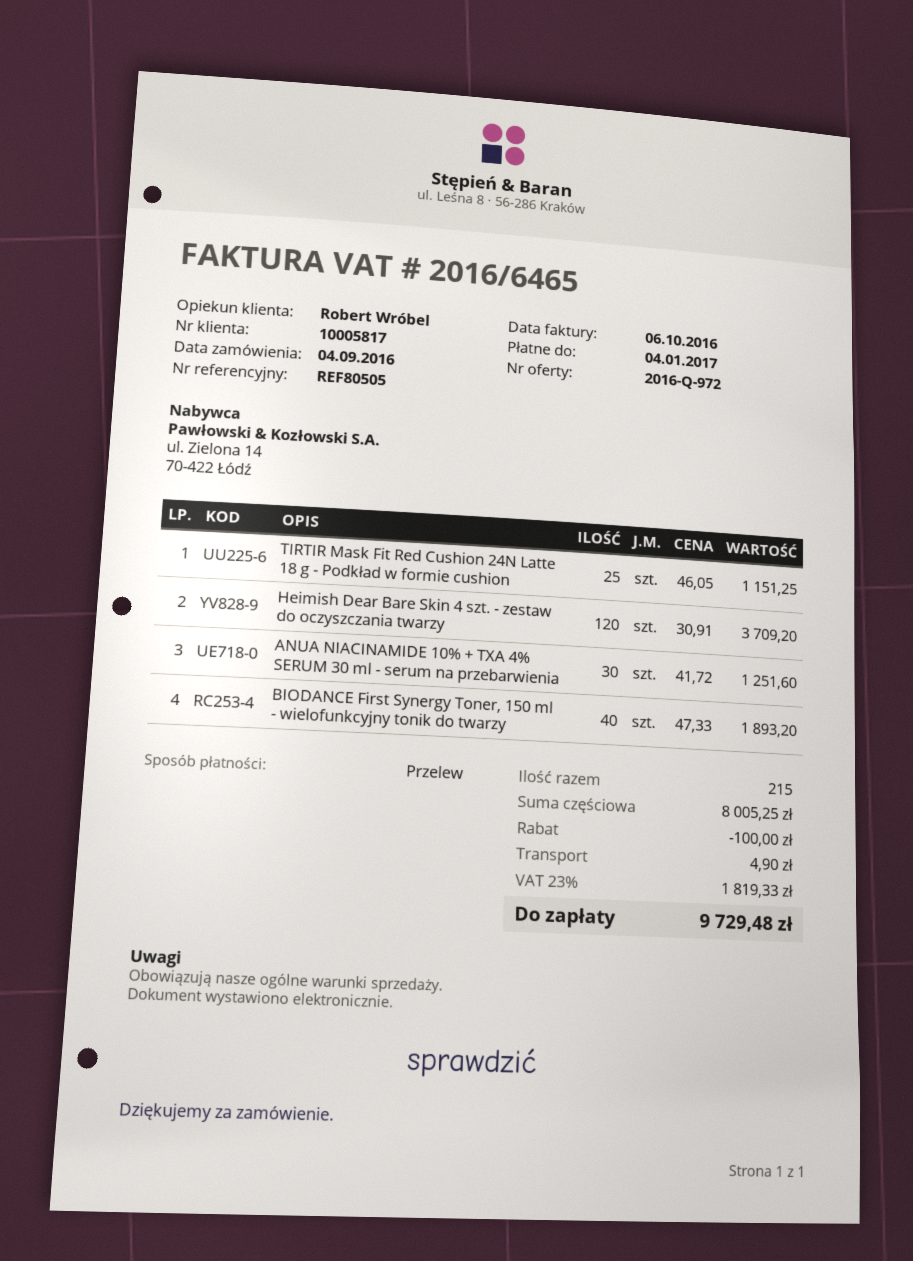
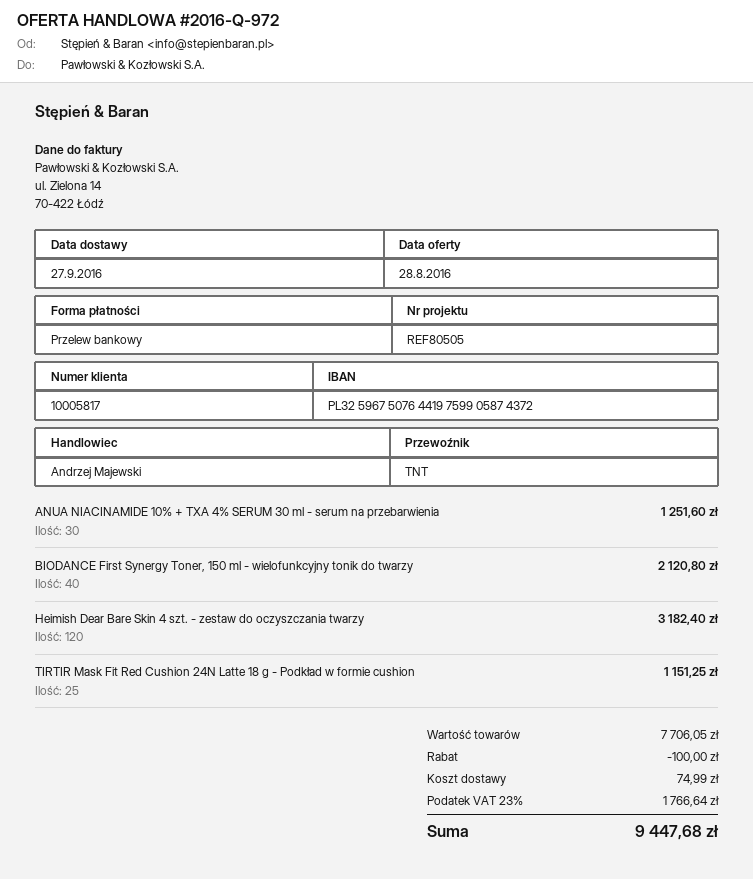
sales rep: Robert Wróbel -> Andrzej Majewski
Heimish Dear Bare Skin 4 szt. - zestaw do oczyszczania twarzy: 120 for 3709.20 -> 120 for 3182.40
BIODANCE First Synergy Toner, 150 ml - wielofunkcyjny tonik do twarzy: 40 for 1893.20 -> 40 for 2120.80
subtotal: 8005.25 -> 7706.05
shipping: 4.90 -> 74.99
tax: 23% = 1819.33 -> 23% = 1766.64
total: 9729.48 -> 9447.68

